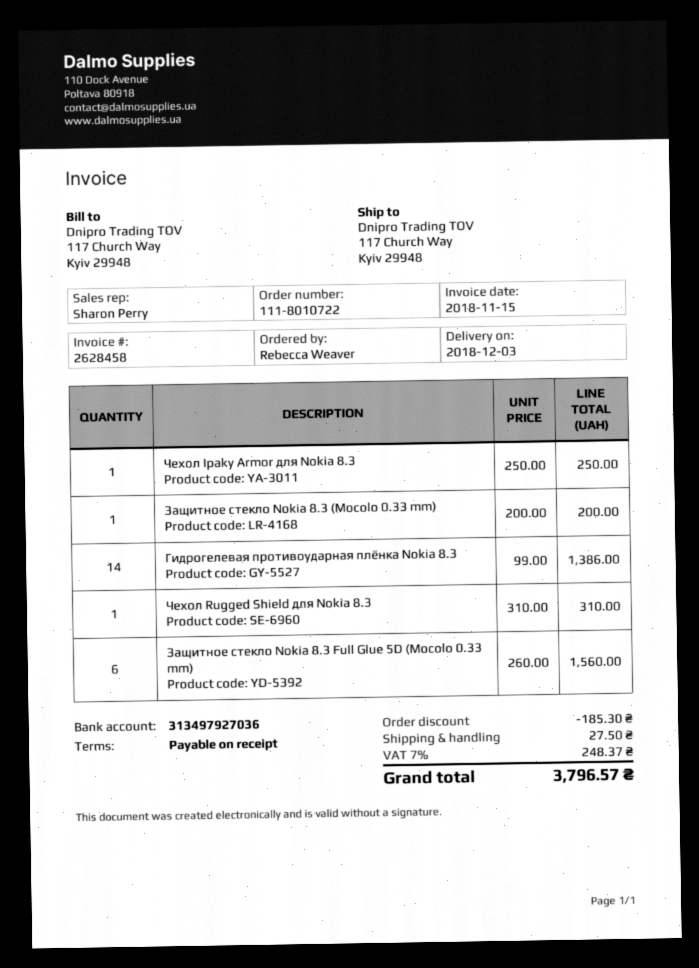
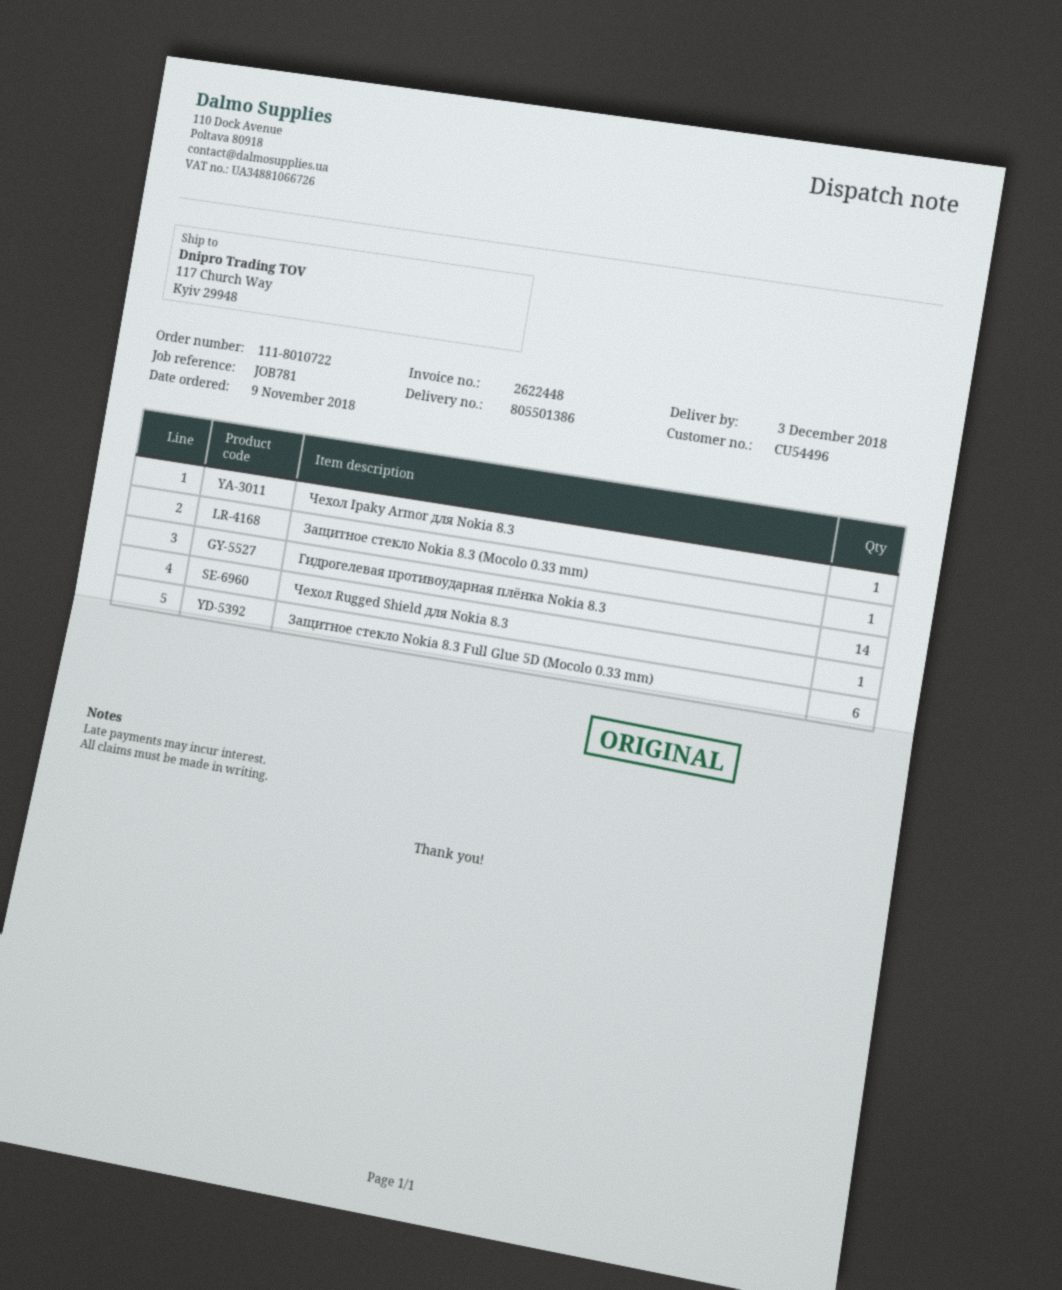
invoice number: 2628458 -> 2622448

